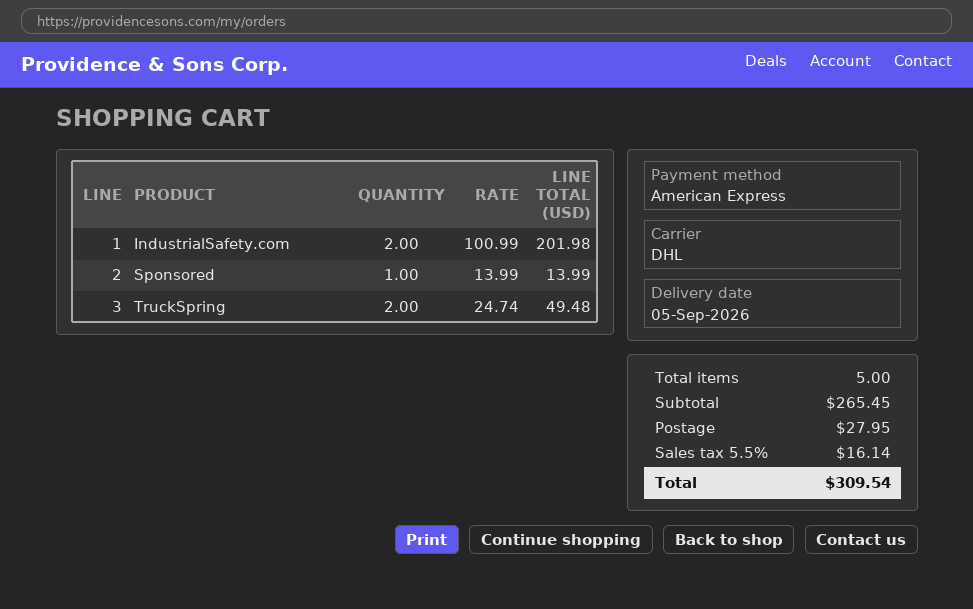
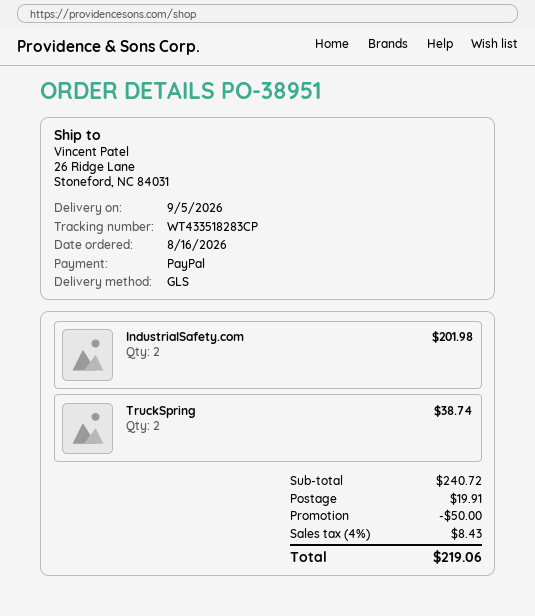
payment method: American Express -> PayPal
shipping method: DHL -> GLS
Sponsored: 1 for 13.99 -> none
TruckSpring: 2 for 49.48 -> 2 for 38.74
subtotal: 265.45 -> 240.72
discount: none -> 50.00
shipping: 27.95 -> 19.91
tax: 5.5% = 16.14 -> 4% = 8.43
total: 309.54 -> 219.06

